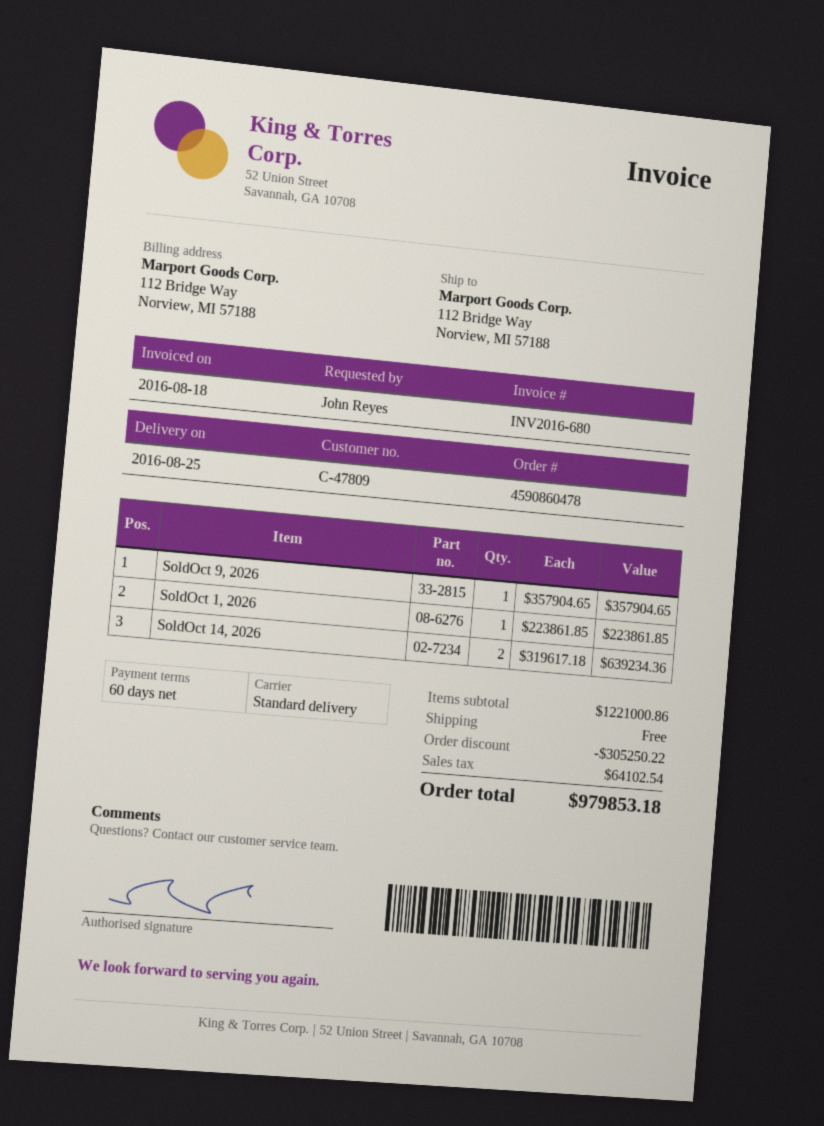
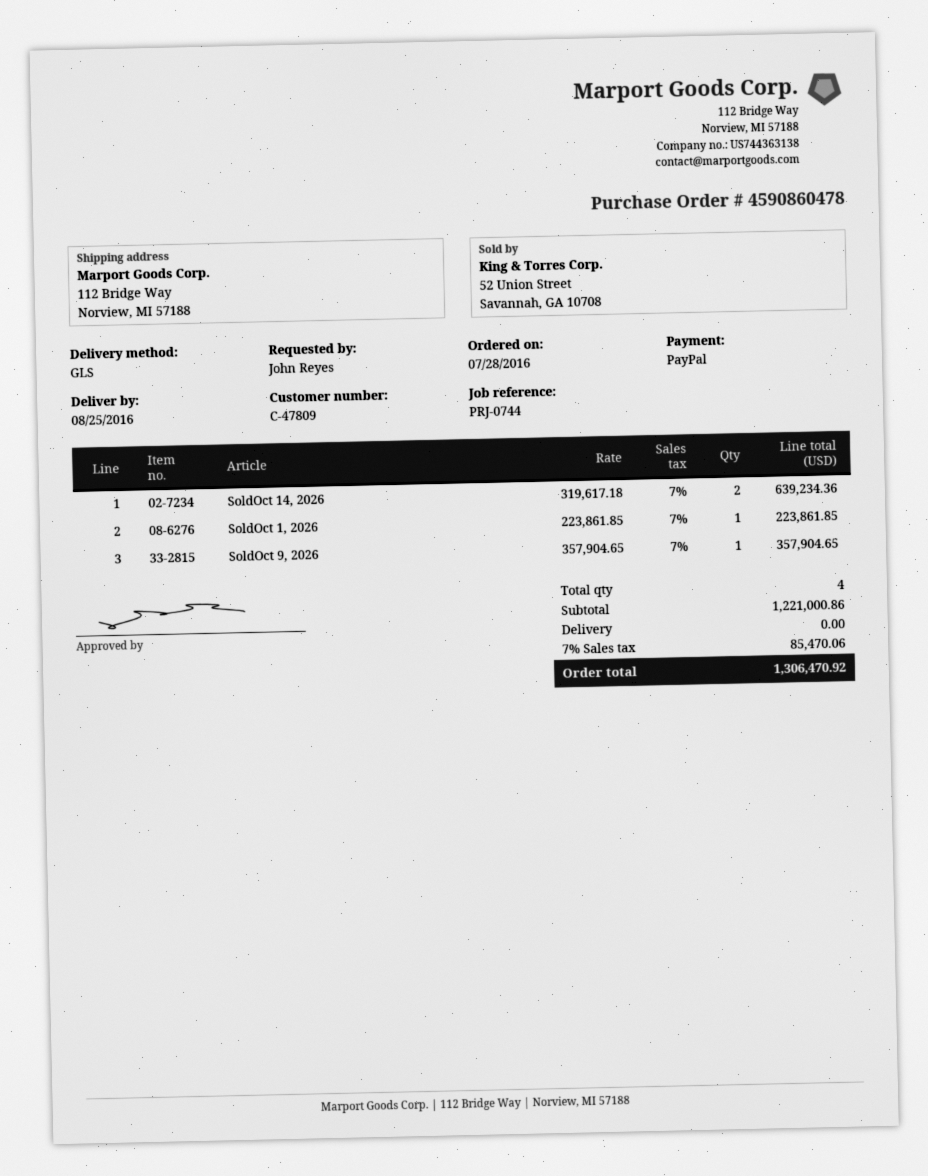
shipping method: standard -> GLS
discount: 305250.22 -> none
tax: 64102.54 -> 85470.06
total: 979853.18 -> 1306470.92

